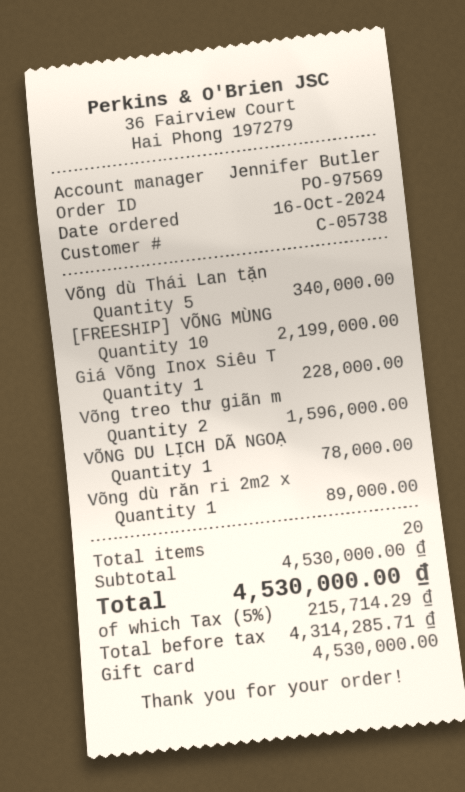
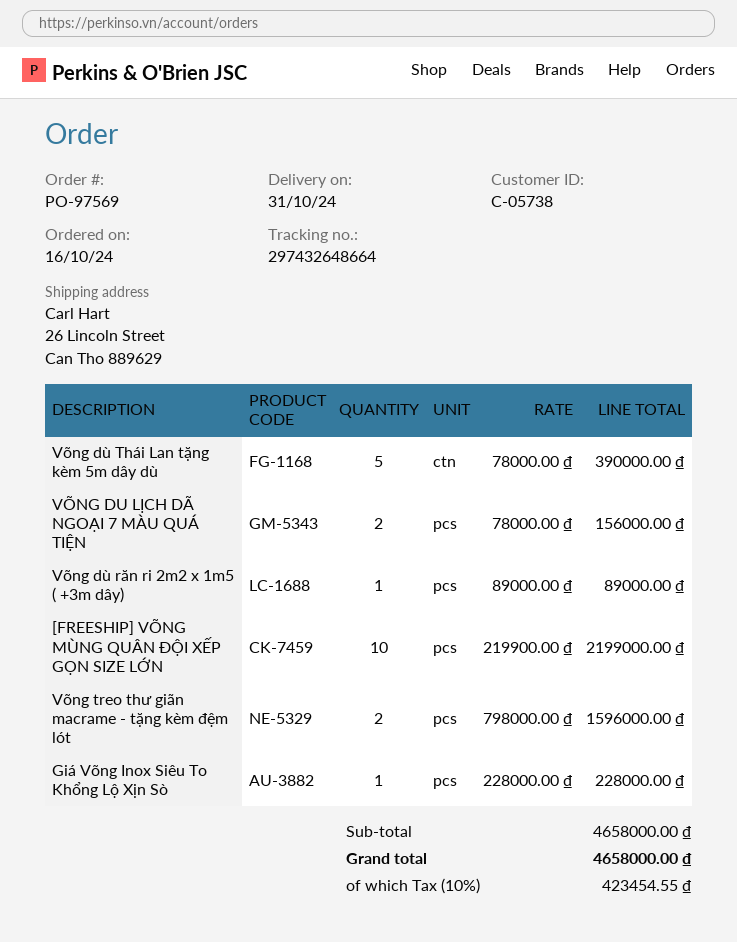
Võng dù Thái Lan tặn: 5 for 340000.00 -> 5 for 390000.00
VÕNG DU LỊCH DÃ NGOẠ: 1 for 78000.00 -> 2 for 156000.00
subtotal: 4530000.00 -> 4658000.00
tax: 5% = 215714.29 -> 10% = 423454.55
total: 4530000.00 -> 4658000.00

